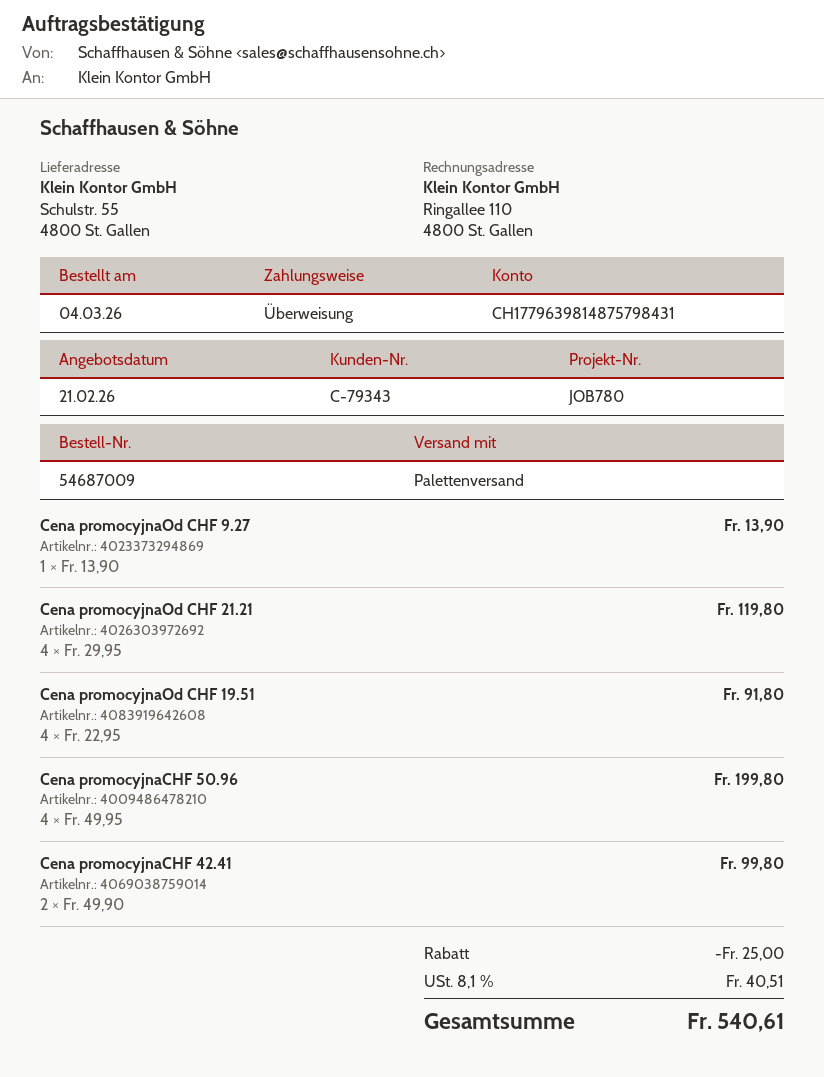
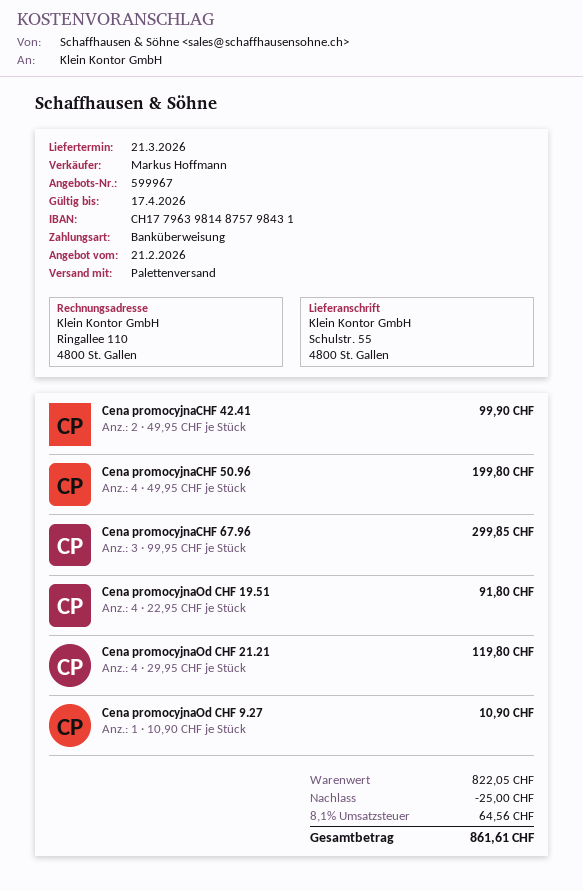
Cena promocyjnaOd CHF 9.27: 1 x 13.90 = 13.90 -> 1 x 10.90 = 10.90
Cena promocyjnaCHF 42.41: 2 x 49.90 = 99.80 -> 2 x 49.95 = 99.90
Cena promocyjnaCHF 67.96: none -> 3 x 99.95 = 299.85
tax: 8.1% = 40.51 -> 8.1% = 64.56
total: 540.61 -> 861.61

